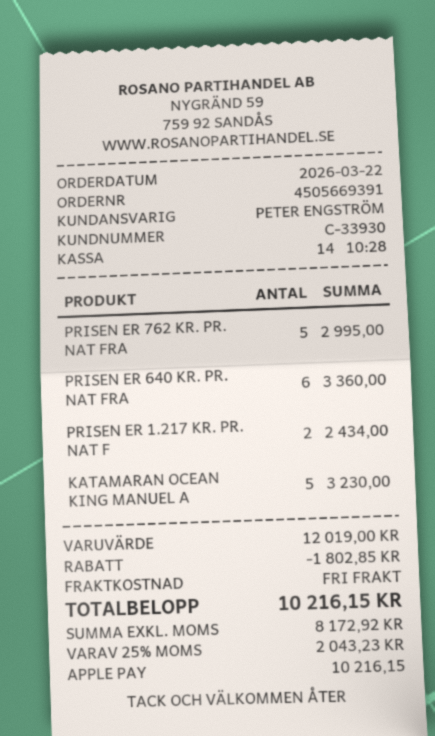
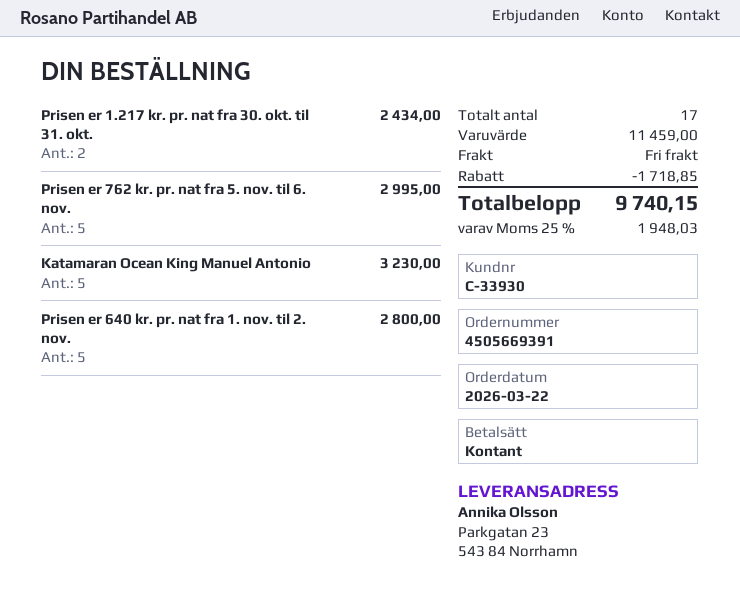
payment method: Apple Pay -> cash
PRISEN ER 640 KR. PR. NAT FRA: 6 for 3360.00 -> 5 for 2800.00
subtotal: 12019.00 -> 11459.00
discount: 1802.85 -> 1718.85
tax: 25% = 2043.23 -> 25% = 1948.03
total: 10216.15 -> 9740.15

